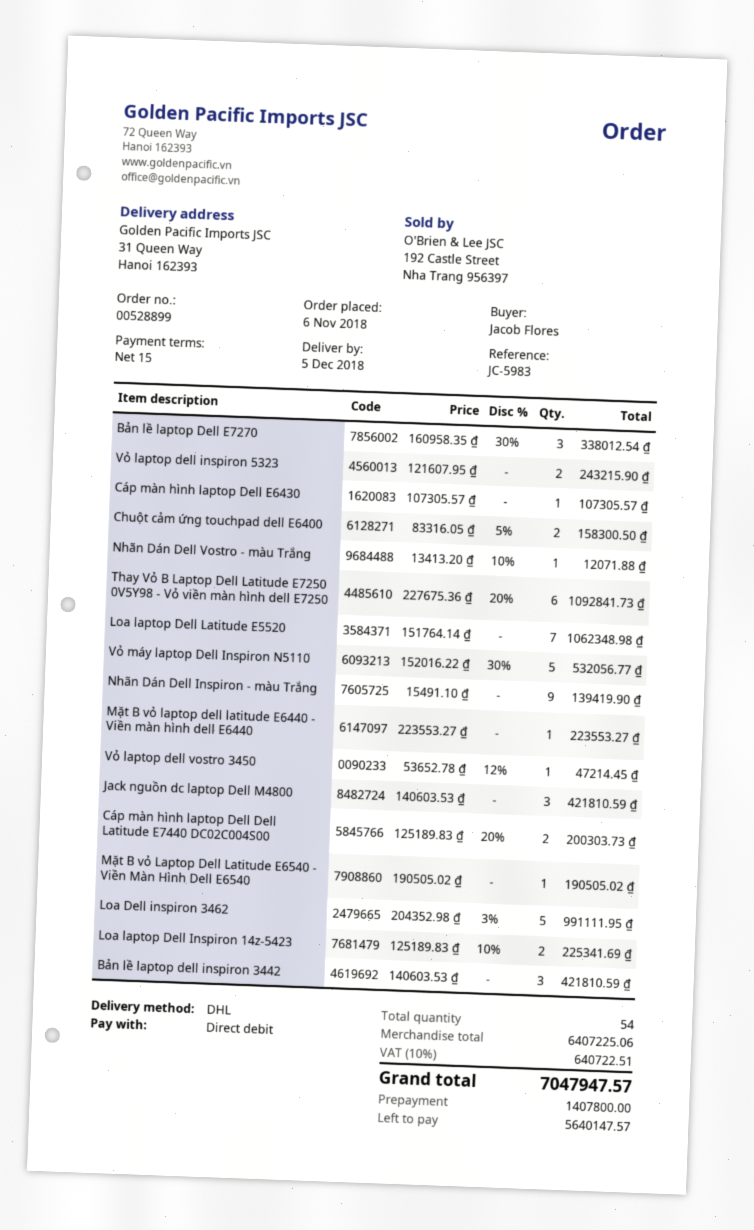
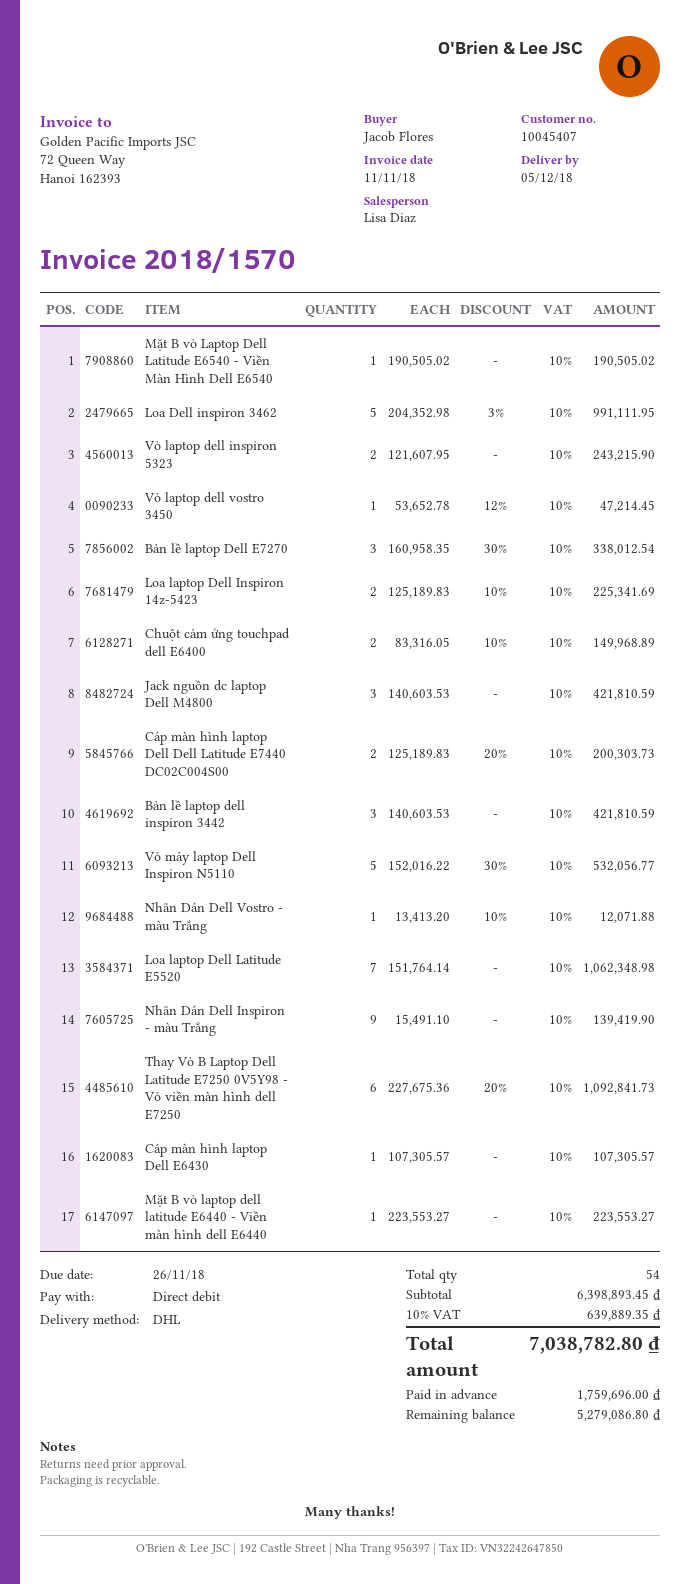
Chuột cảm ứng touchpad dell E6400: 2 x 83316.05 - 5% = 158300.50 -> 2 x 83316.05 - 10% = 149968.89
subtotal: 6407225.06 -> 6398893.45
tax: 10% = 640722.51 -> 10% = 639889.35
total: 7047947.57 -> 7038782.80
deposit: 1407800.00 -> 1759696.00
balance: 5640147.57 -> 5279086.80

